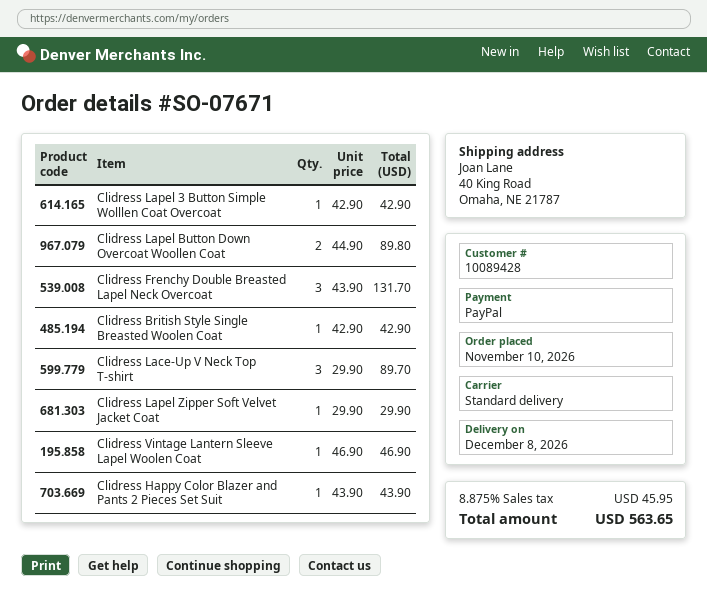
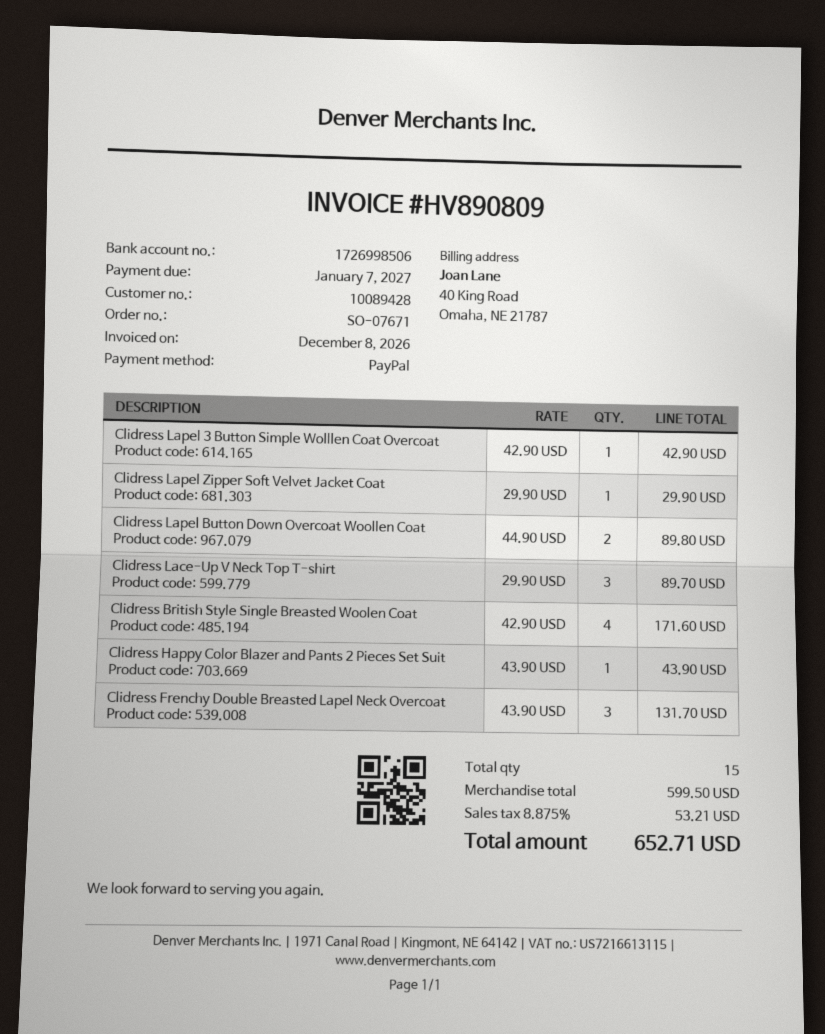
Clidress British Style Single Breasted Woolen Coat: 1 x 42.90 = 42.90 -> 4 x 42.90 = 171.60
Clidress Vintage Lantern Sleeve Lapel Woolen Coat: 1 x 46.90 = 46.90 -> none
tax: 8.875% = 45.95 -> 8.875% = 53.21
total: 563.65 -> 652.71

